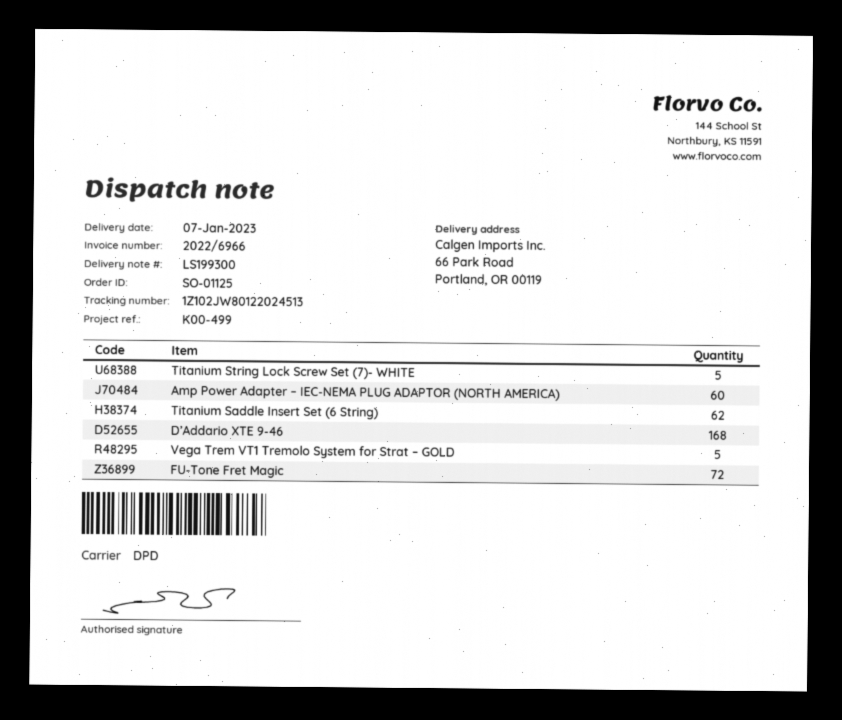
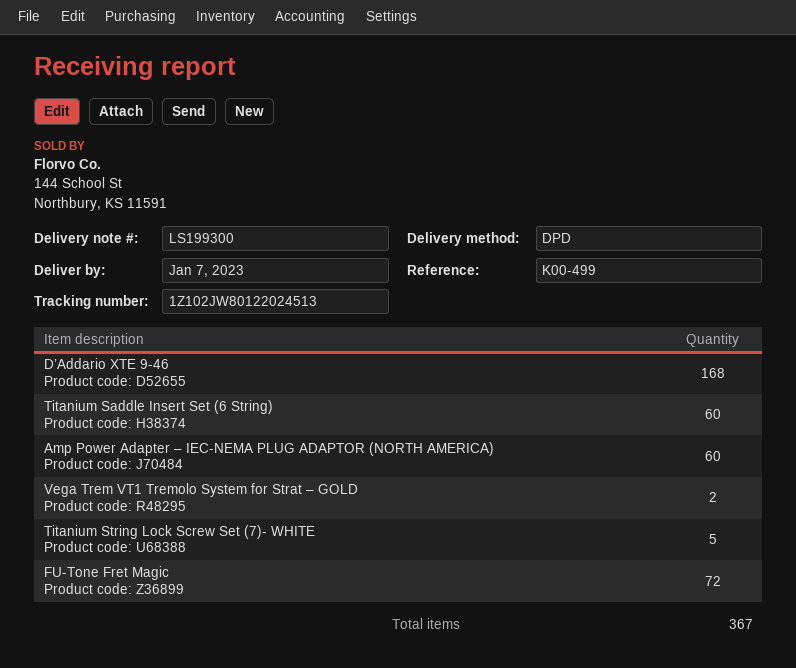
Titanium Saddle Insert Set (6 String): 62 -> 60
Vega Trem VT1 Tremolo System for Strat – GOLD: 5 -> 2

